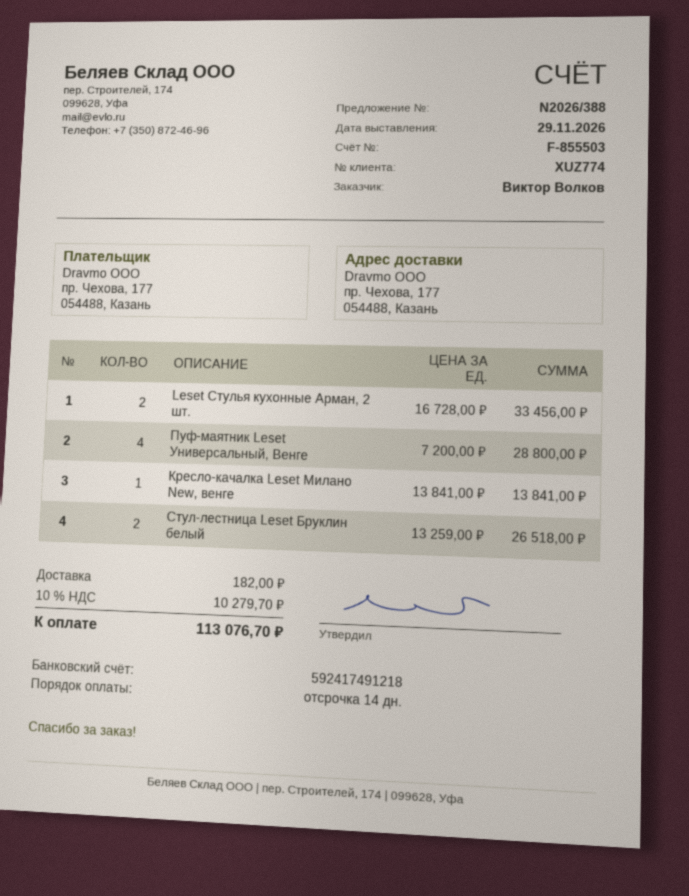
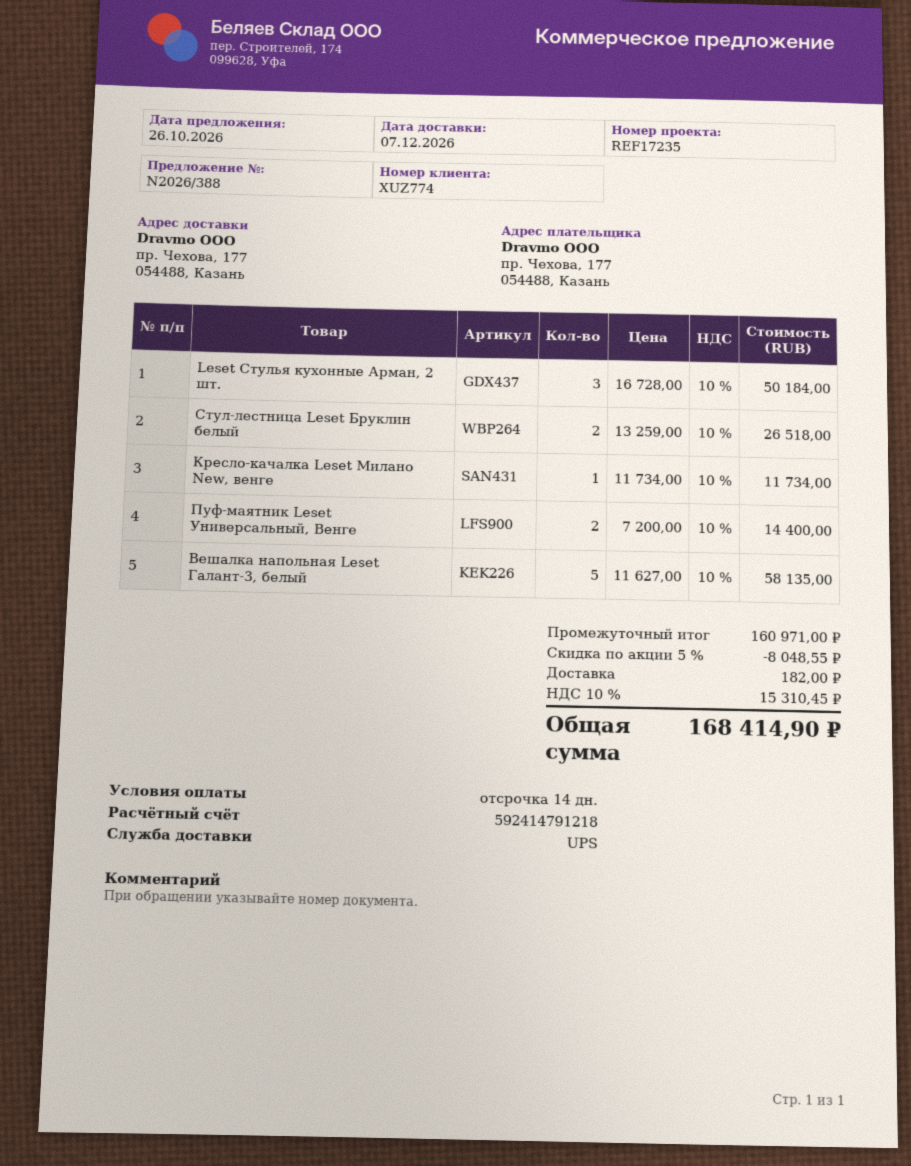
bank account: 592417491218 -> 592414791218
Leset Стулья кухонные Арман, 2 шт.: 2 x 16728.00 = 33456.00 -> 3 x 16728.00 = 50184.00
Пуф-маятник Leset Универсальный, Венге: 4 x 7200.00 = 28800.00 -> 2 x 7200.00 = 14400.00
Кресло-качалка Leset Милано New, венге: 1 x 13841.00 = 13841.00 -> 1 x 11734.00 = 11734.00
Вешалка напольная Leset Галант-3, белый: none -> 5 x 11627.00 = 58135.00
discount: none -> 5% = 8048.55
tax: 10% = 10279.70 -> 10% = 15310.45
total: 113076.70 -> 168414.90

